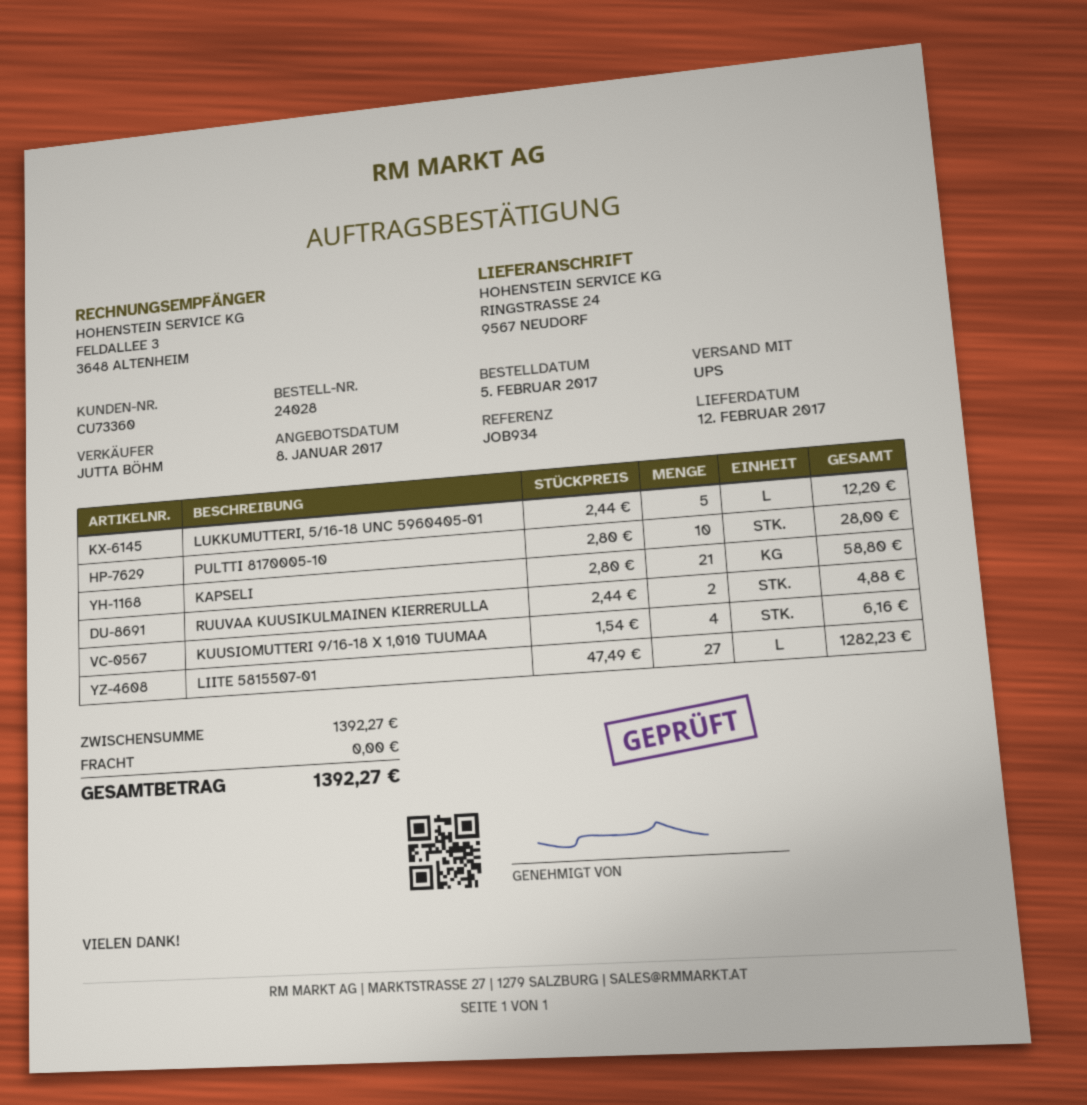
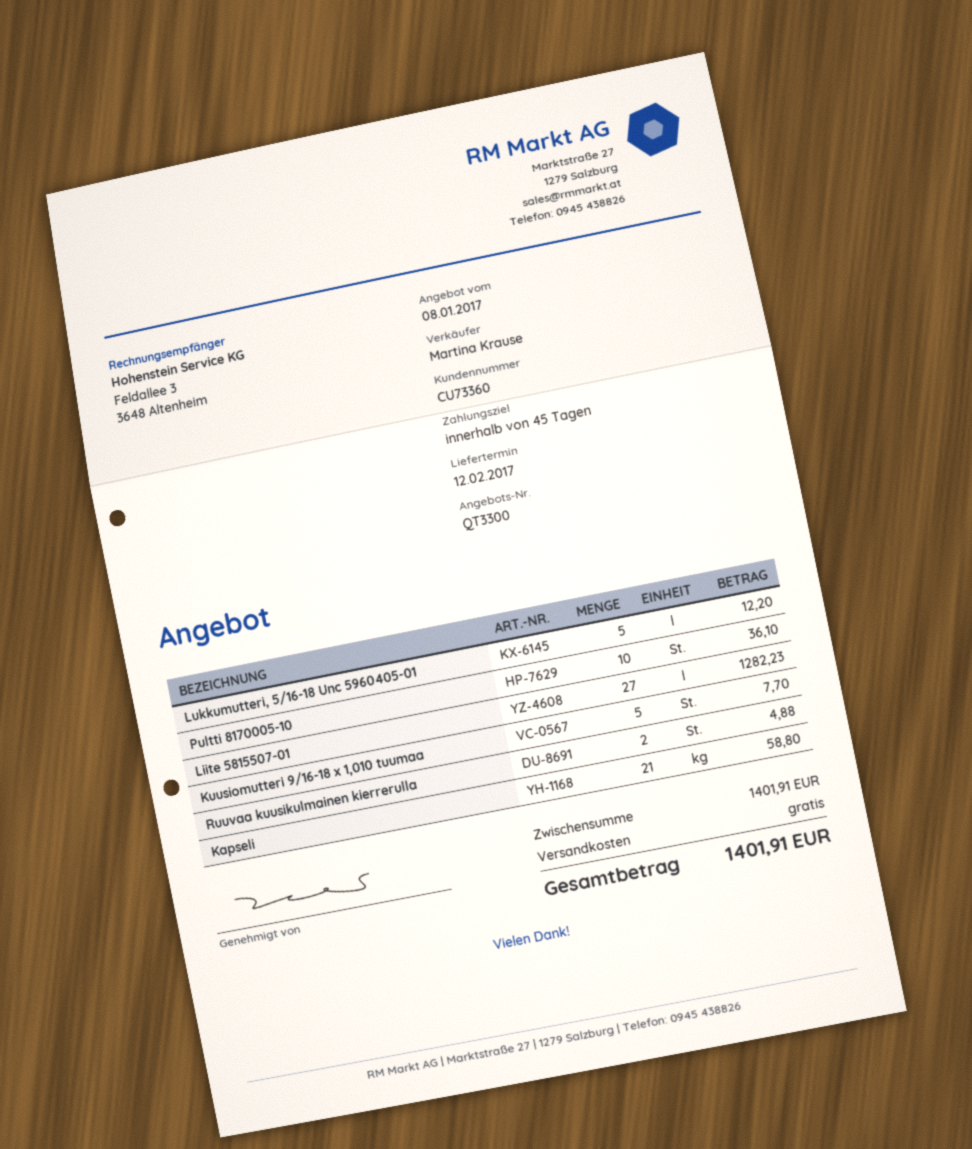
sales rep: JUTTA BÖHM -> Martina Krause
PULTTI 8170005-10: 10 for 28.00 -> 10 for 36.10
KUUSIOMUTTERI 9/16-18 X 1,010 TUUMAA: 4 for 6.16 -> 5 for 7.70
subtotal: 1392.27 -> 1401.91
total: 1392.27 -> 1401.91

